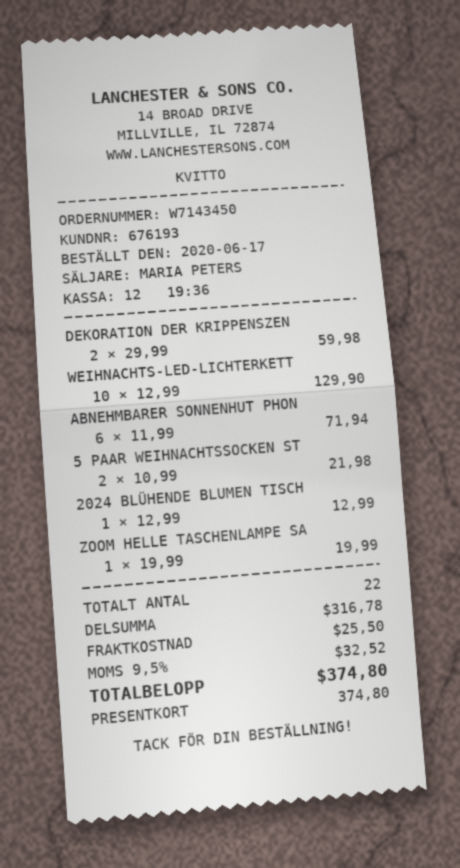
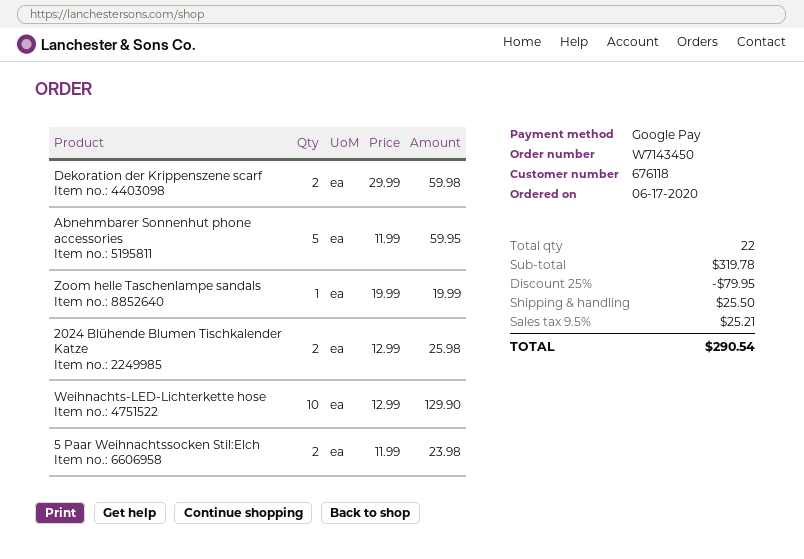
customer number: 676193 -> 676118
payment method: gift card -> Google Pay
ABNEHMBARER SONNENHUT PHON: 6 x 11.99 = 71.94 -> 5 x 11.99 = 59.95
5 PAAR WEIHNACHTSSOCKEN ST: 2 x 10.99 = 21.98 -> 2 x 11.99 = 23.98
2024 BLÜHENDE BLUMEN TISCH: 1 x 12.99 = 12.99 -> 2 x 12.99 = 25.98
subtotal: 316.78 -> 319.78
discount: none -> 25% = 79.95
tax: 9.5% = 32.52 -> 9.5% = 25.21
total: 374.80 -> 290.54

